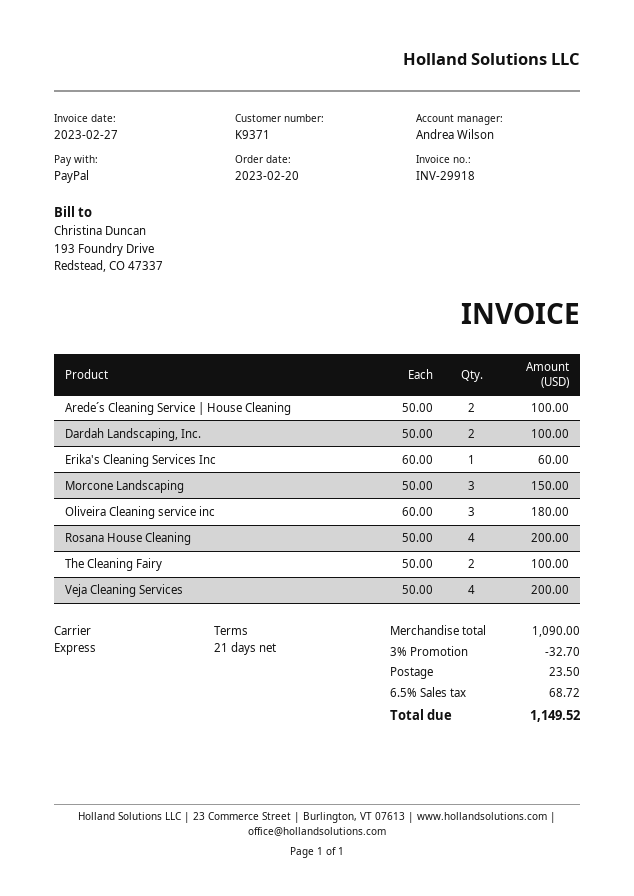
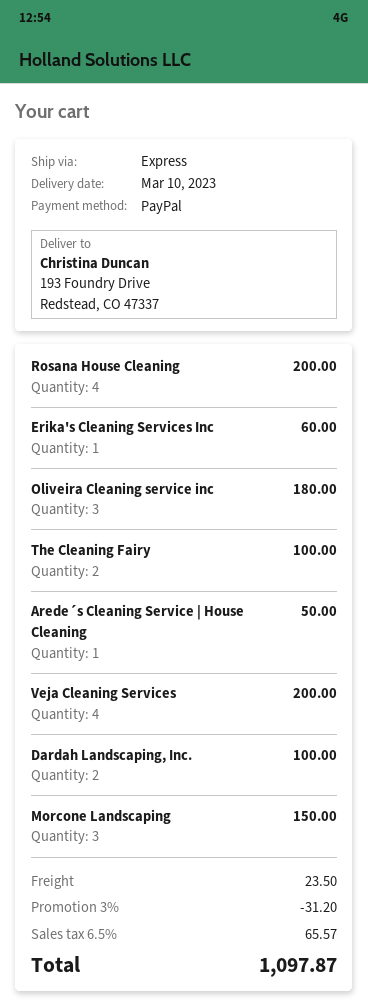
Arede´s Cleaning Service | House Cleaning: 2 for 100.00 -> 1 for 50.00
discount: 3% = 32.70 -> 3% = 31.20
tax: 6.5% = 68.72 -> 6.5% = 65.57
total: 1149.52 -> 1097.87

